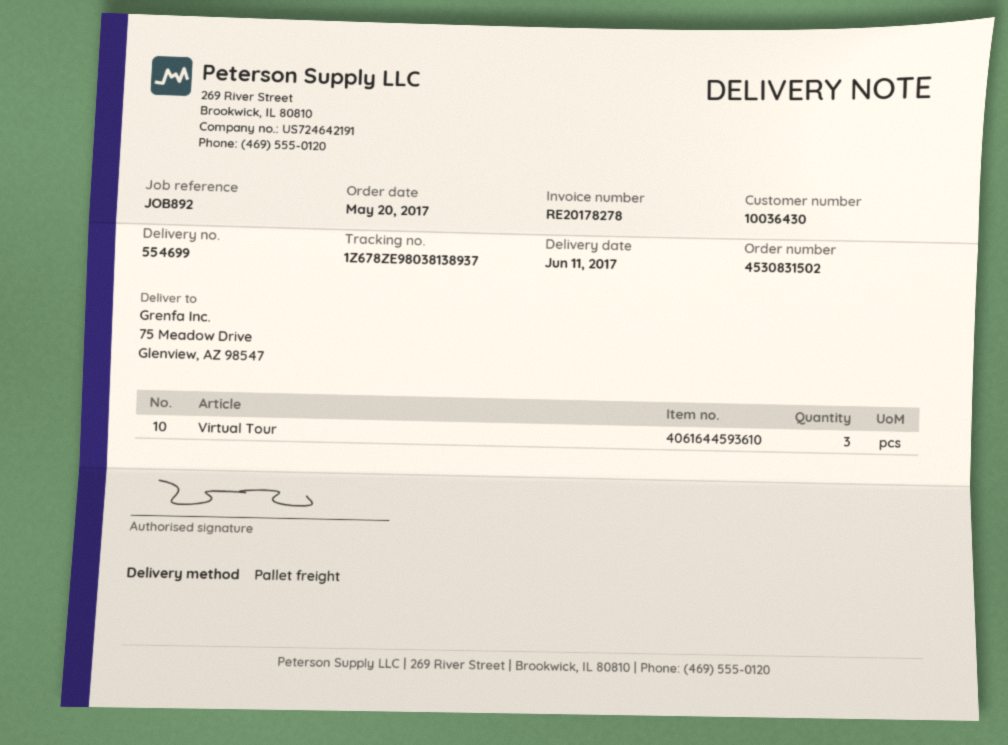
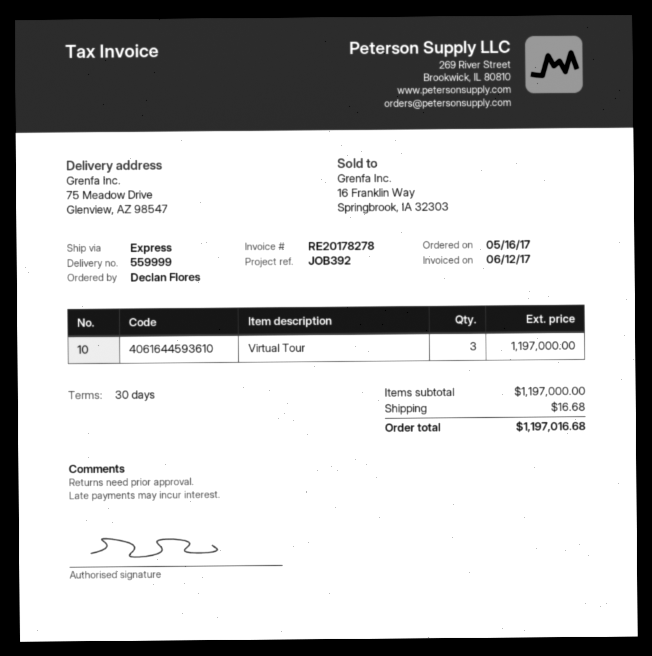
order date: 2017-05-20 -> 2017-05-16
delivery note number: 554699 -> 559999
reference: JOB892 -> JOB392
shipping method: pallet freight -> express

